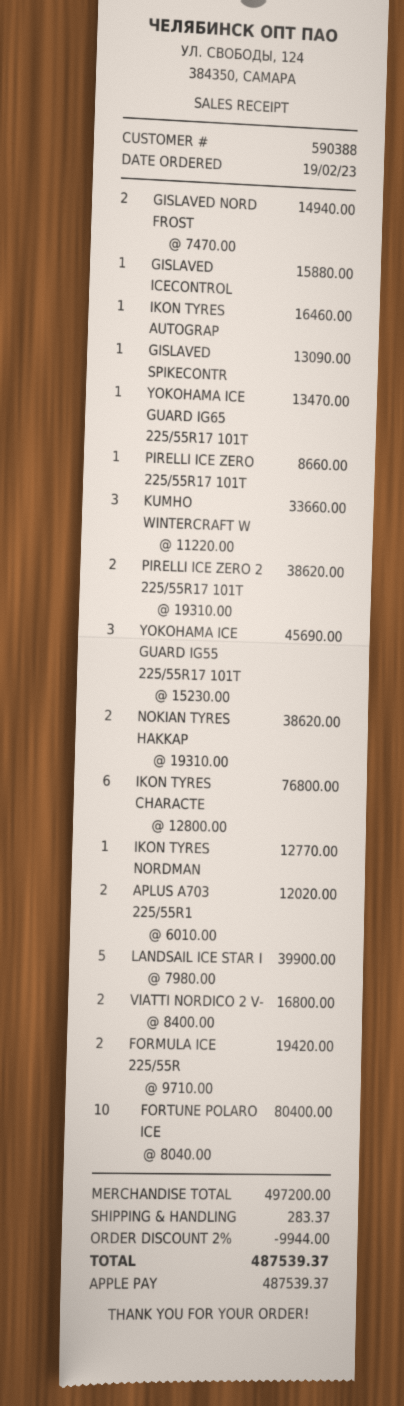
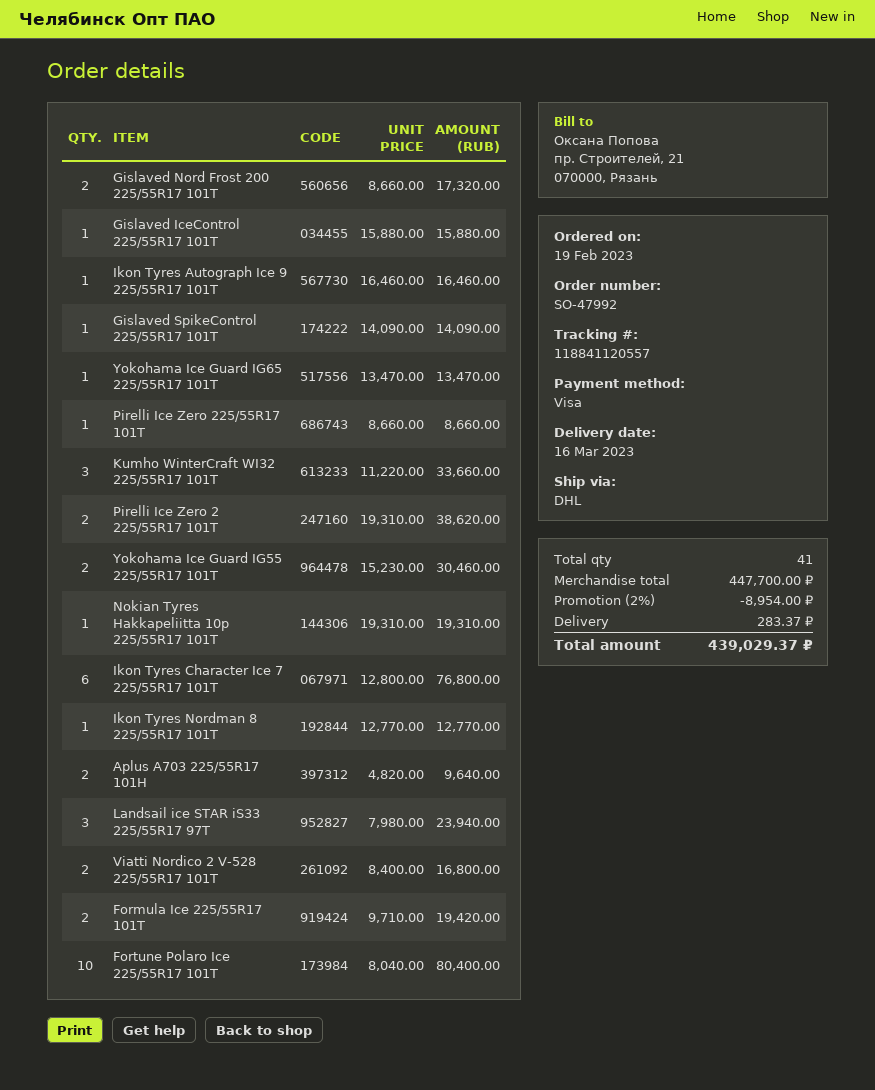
payment method: Apple Pay -> Visa
GISLAVED NORD FROST: 2 x 7470.00 = 14940.00 -> 2 x 8660.00 = 17320.00
GISLAVED SPIKECONTR: 1 x 13090.00 = 13090.00 -> 1 x 14090.00 = 14090.00
YOKOHAMA ICE GUARD IG55 225/55R17 101T: 3 x 15230.00 = 45690.00 -> 2 x 15230.00 = 30460.00
NOKIAN TYRES HAKKAP: 2 x 19310.00 = 38620.00 -> 1 x 19310.00 = 19310.00
APLUS A703 225/55R1: 2 x 6010.00 = 12020.00 -> 2 x 4820.00 = 9640.00
LANDSAIL ICE STAR I: 5 x 7980.00 = 39900.00 -> 3 x 7980.00 = 23940.00
subtotal: 497200.00 -> 447700.00
discount: 2% = 9944.00 -> 2% = 8954.00
total: 487539.37 -> 439029.37

